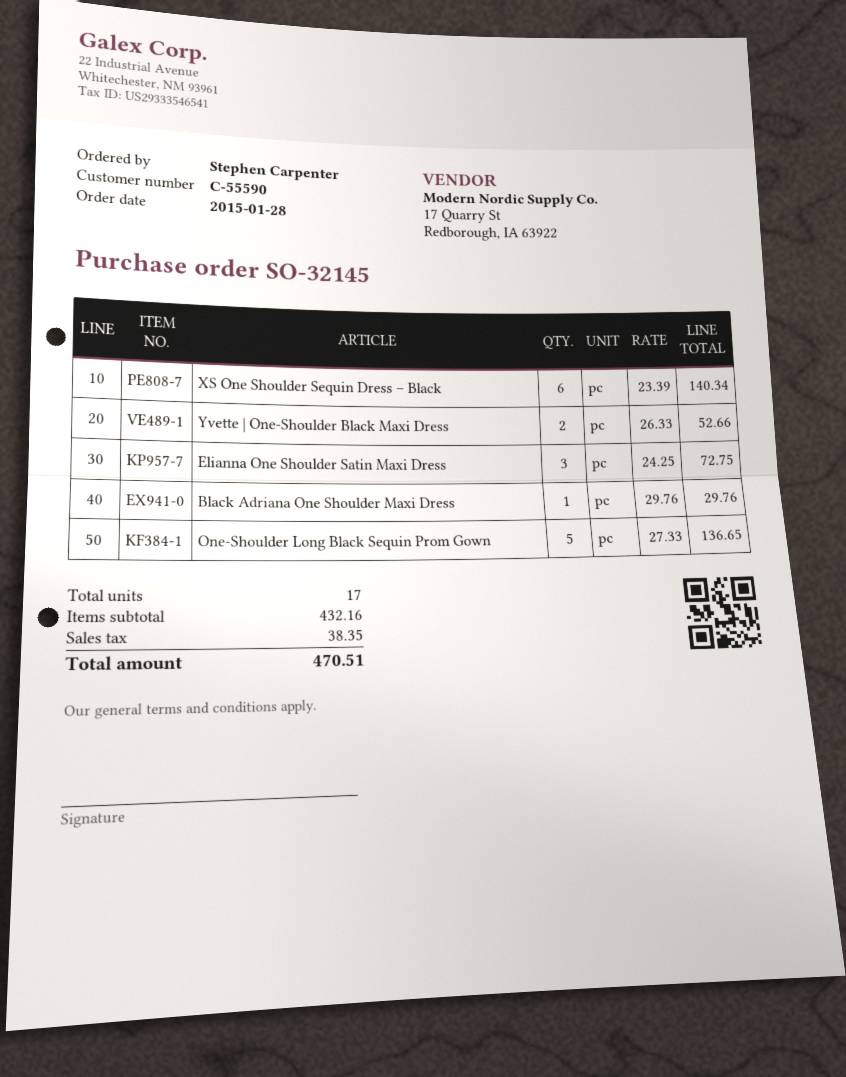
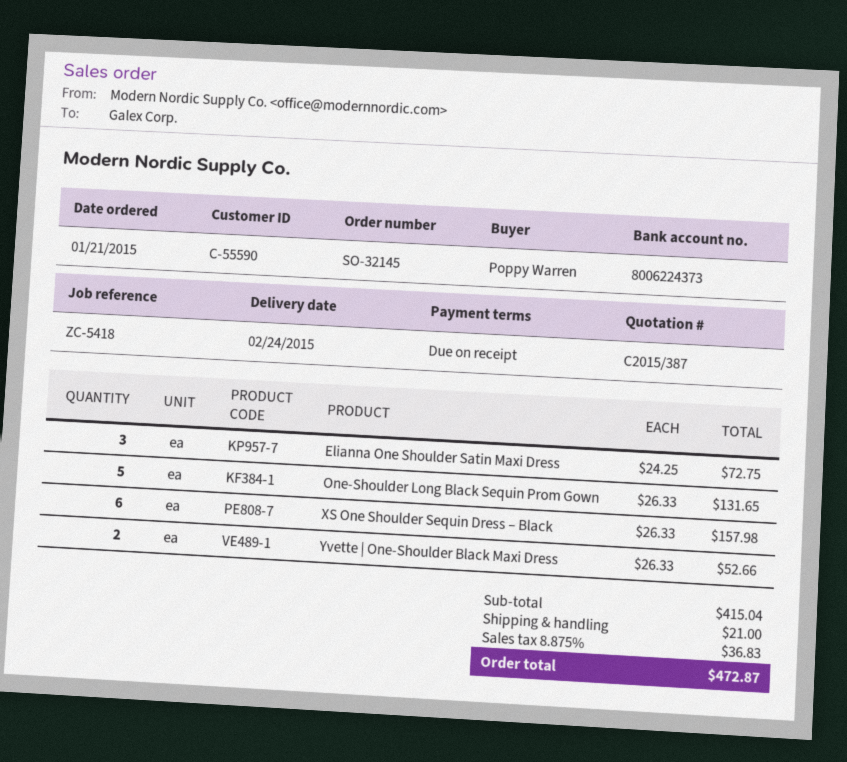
order date: 2015-01-28 -> 2015-01-21
ordered by: Stephen Carpenter -> Poppy Warren
XS One Shoulder Sequin Dress – Black: 6 x 23.39 = 140.34 -> 6 x 26.33 = 157.98
Black Adriana One Shoulder Maxi Dress: 1 x 29.76 = 29.76 -> none
One-Shoulder Long Black Sequin Prom Gown: 5 x 27.33 = 136.65 -> 5 x 26.33 = 131.65
subtotal: 432.16 -> 415.04
shipping: none -> 21.00
tax: 38.35 -> 36.83
total: 470.51 -> 472.87

